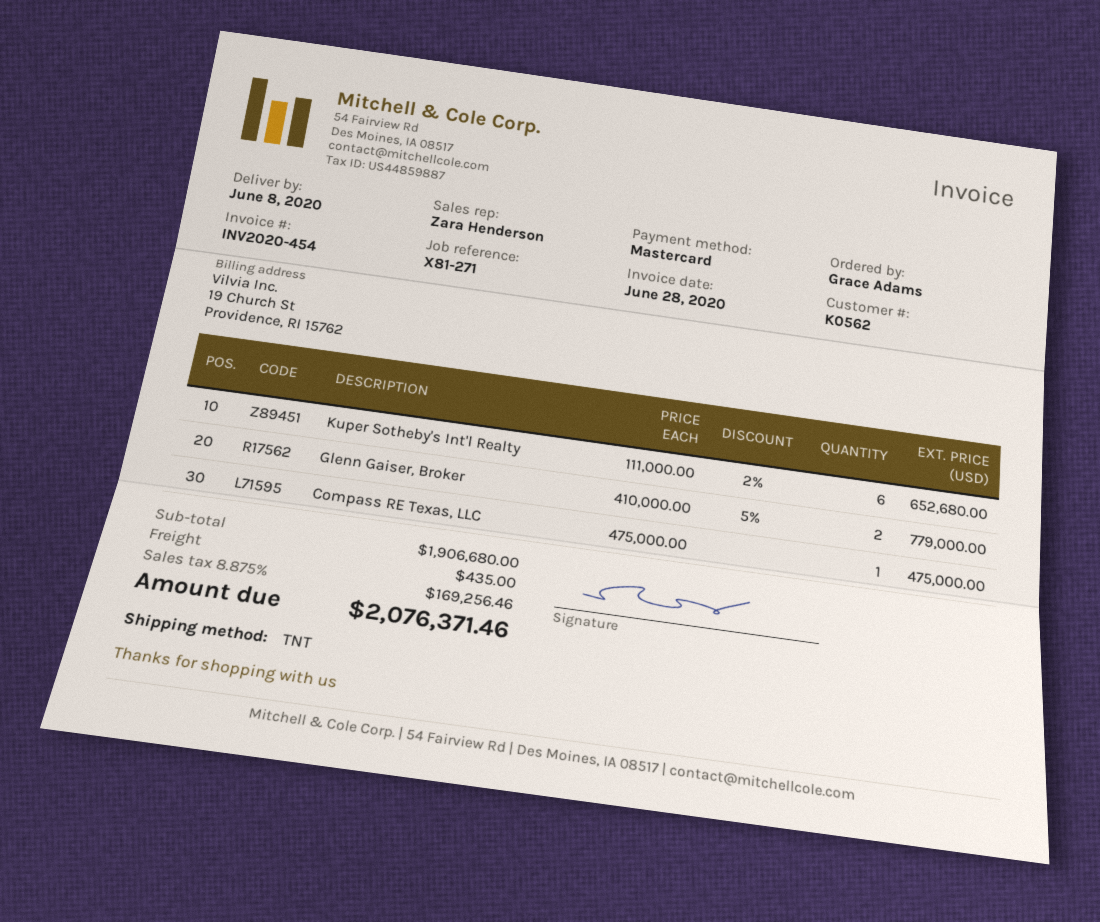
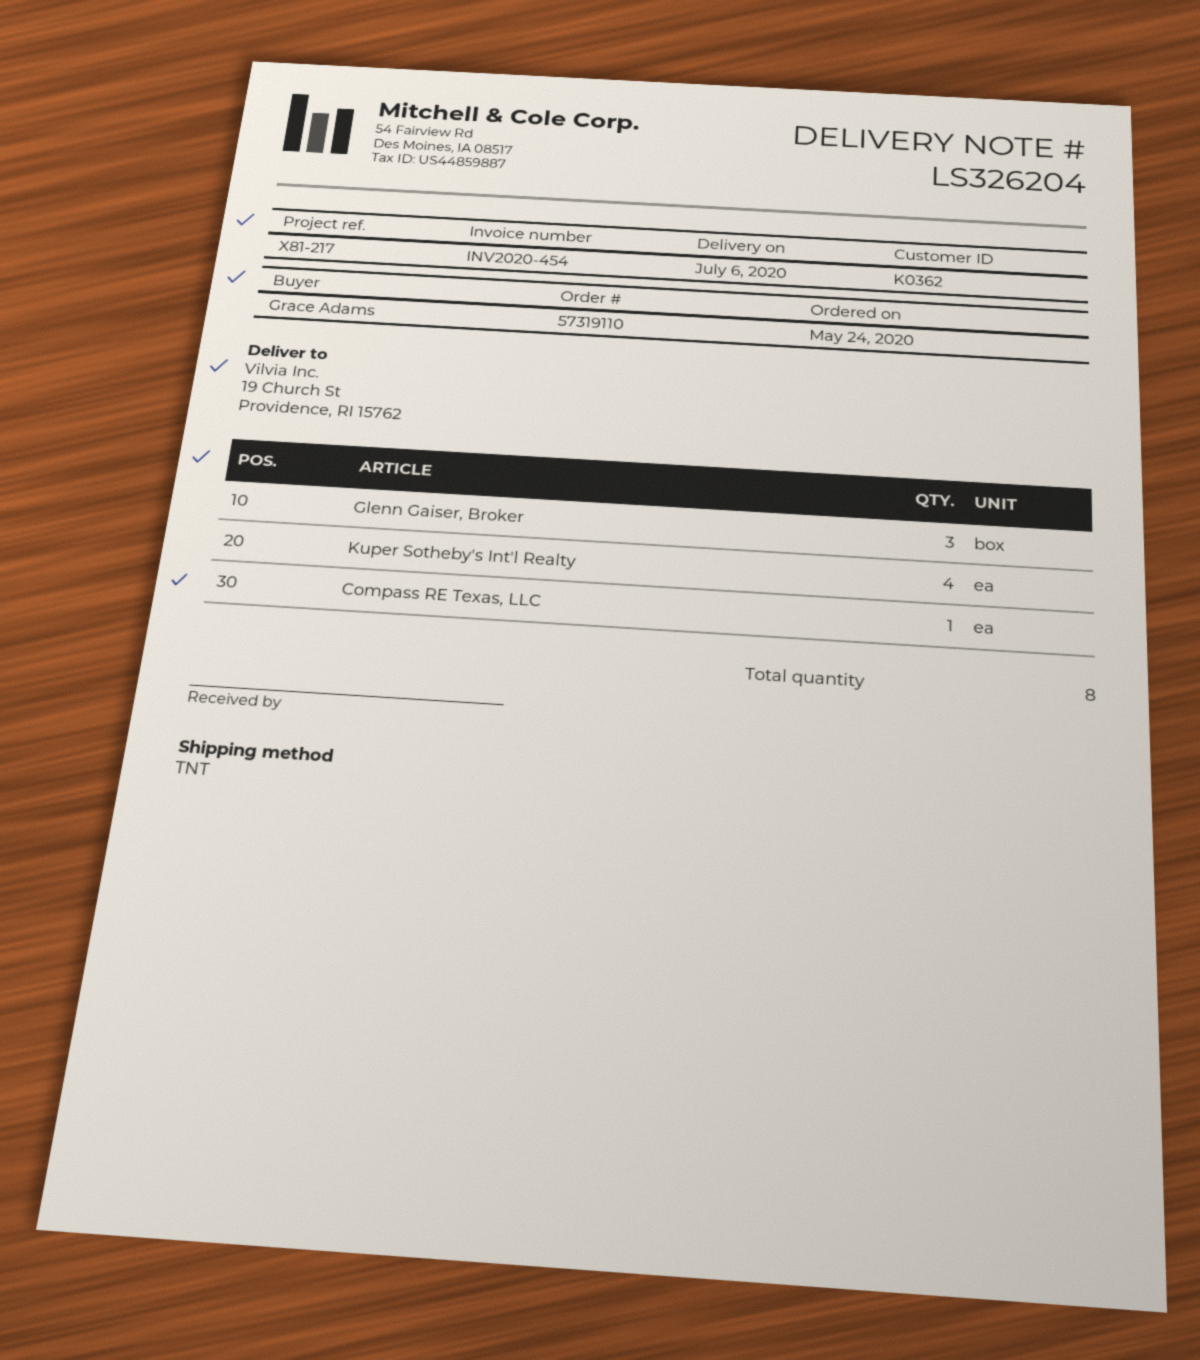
delivery date: 2020-06-08 -> 2020-07-06
customer number: K0562 -> K0362
reference: X81-271 -> X81-217
Kuper Sotheby's Int'l Realty: 6 -> 4
Glenn Gaiser, Broker: 2 -> 3

